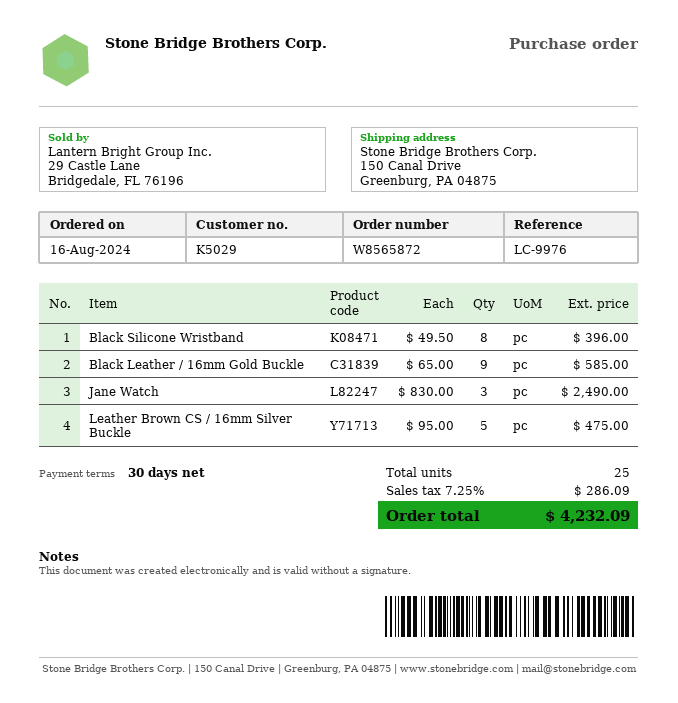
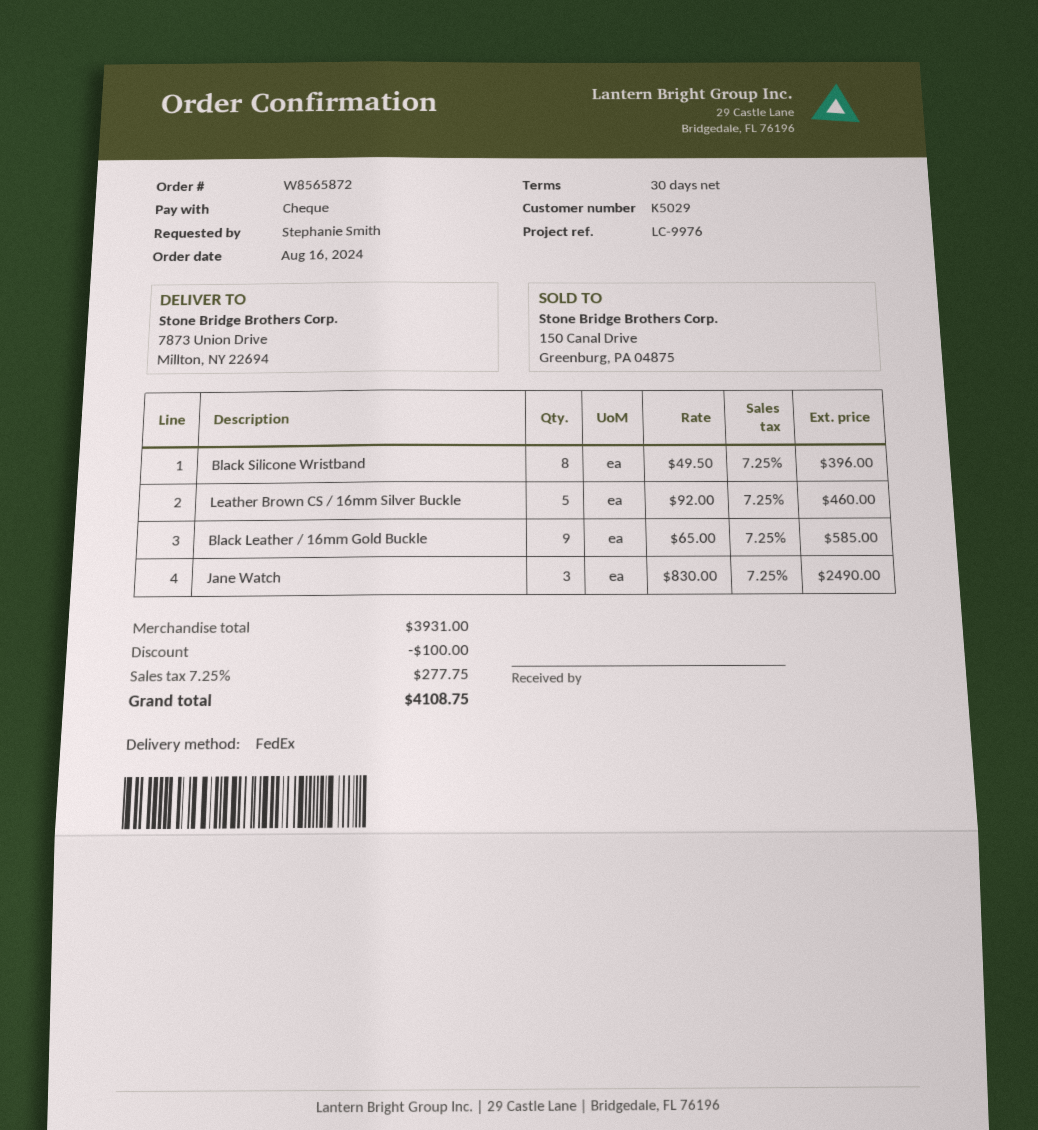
ship to: 150 Canal Drive, Greenburg, PA 04875 -> 7873 Union Drive, Millton, NY 22694
Leather Brown CS / 16mm Silver Buckle: 5 x 95.00 = 475.00 -> 5 x 92.00 = 460.00
discount: none -> 100.00
tax: 7.25% = 286.09 -> 7.25% = 277.75
total: 4232.09 -> 4108.75

